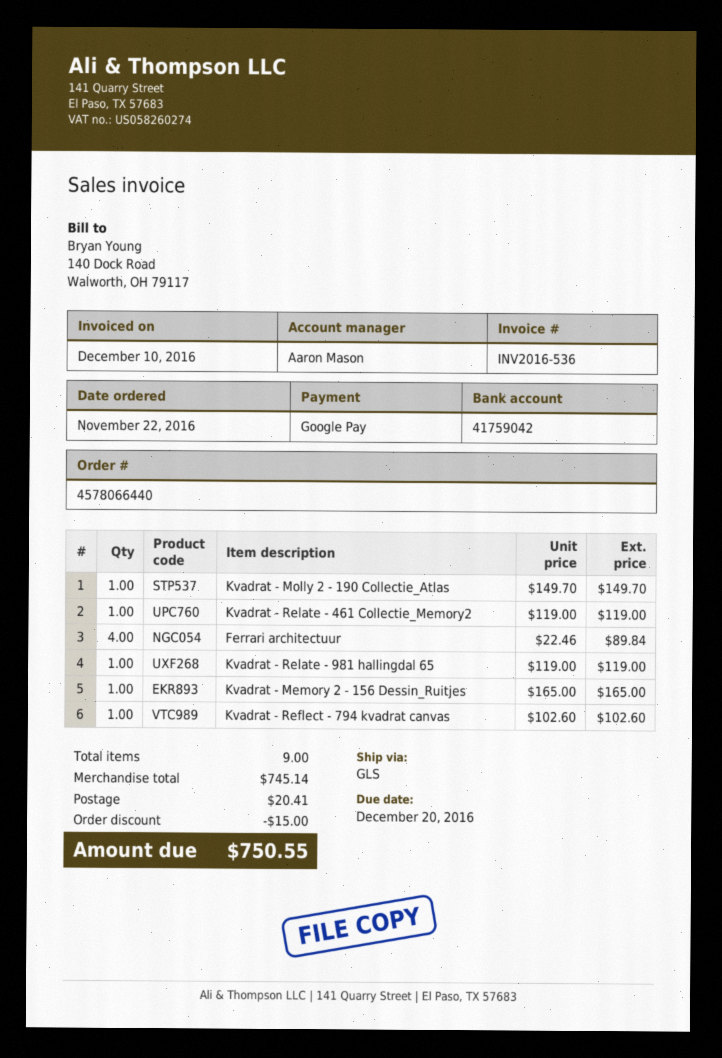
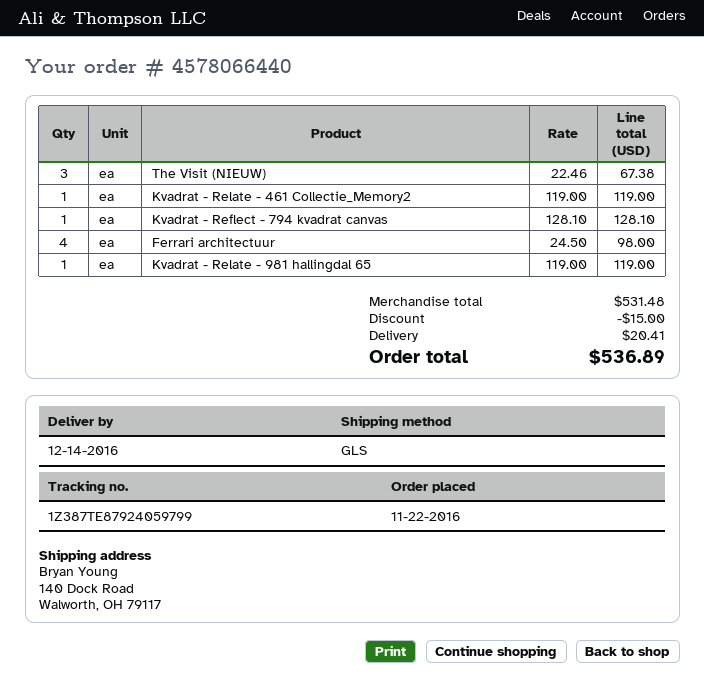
Kvadrat - Molly 2 - 190 Collectie_Atlas: 1 x 149.70 = 149.70 -> none
Ferrari architectuur: 4 x 22.46 = 89.84 -> 4 x 24.50 = 98.00
Kvadrat - Memory 2 - 156 Dessin_Ruitjes: 1 x 165.00 = 165.00 -> none
Kvadrat - Reflect - 794 kvadrat canvas: 1 x 102.60 = 102.60 -> 1 x 128.10 = 128.10
The Visit (NIEUW): none -> 3 x 22.46 = 67.38
subtotal: 745.14 -> 531.48
total: 750.55 -> 536.89

